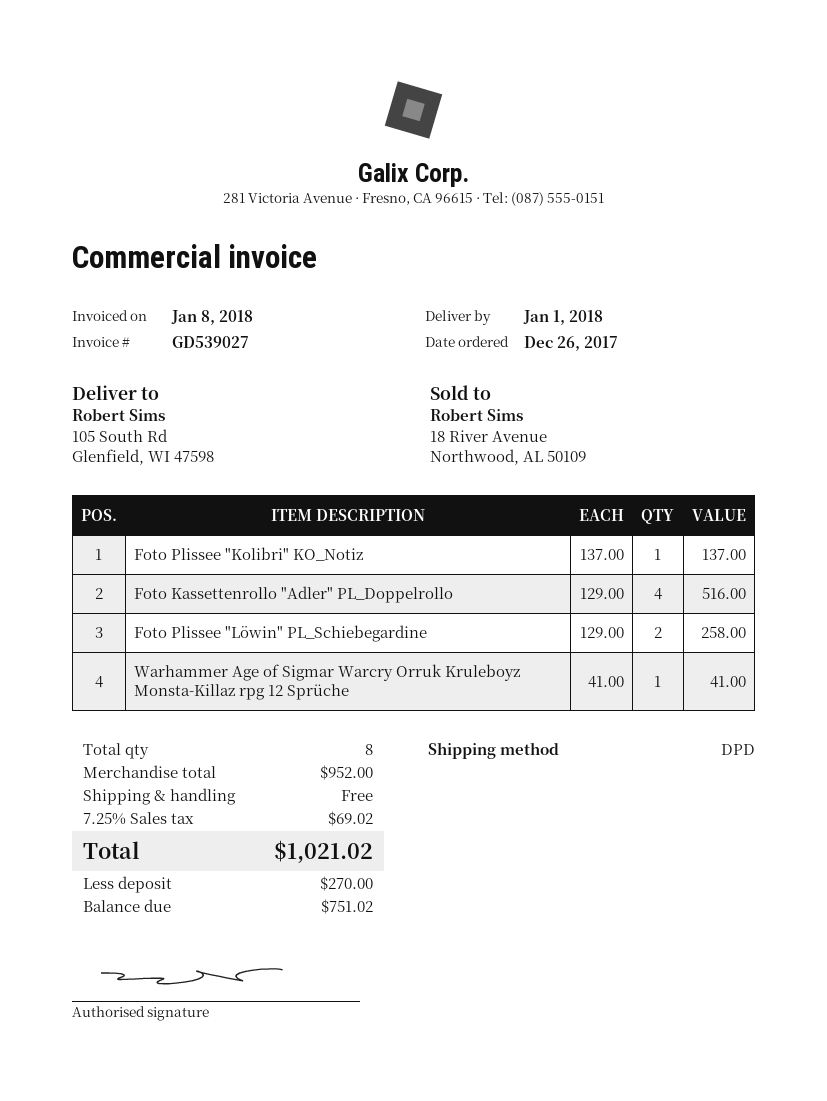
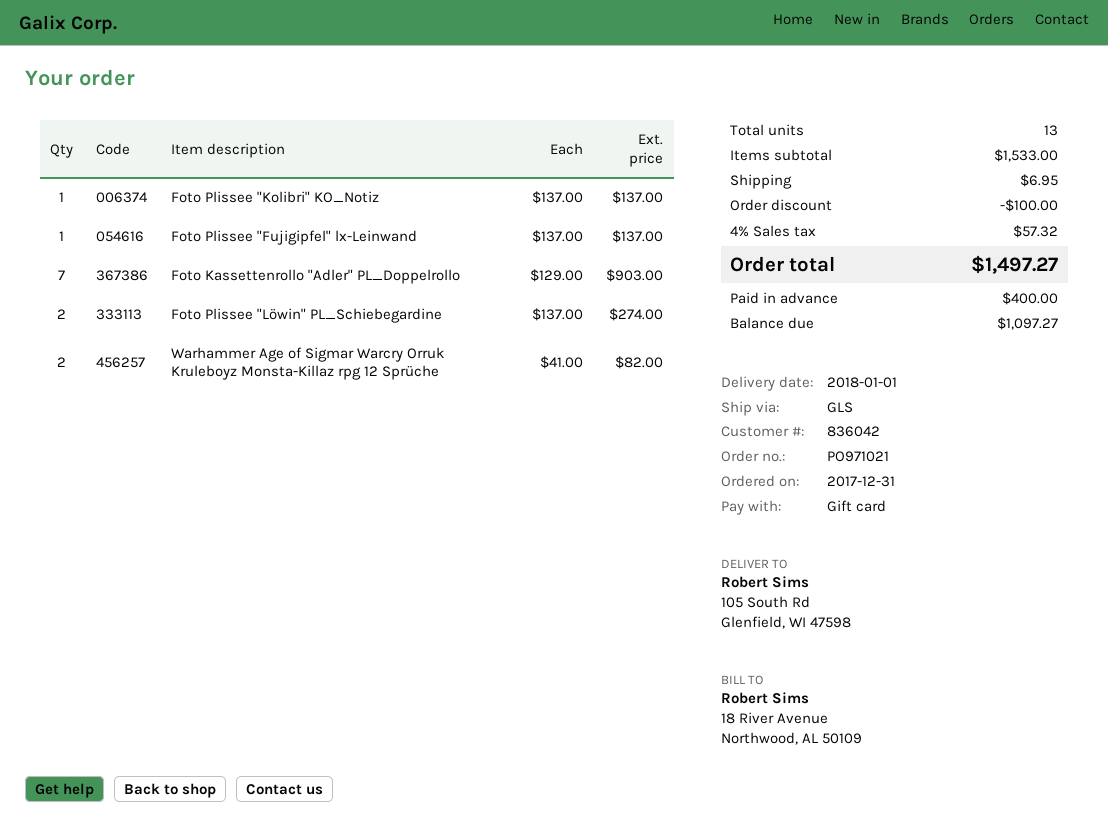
order date: 2017-12-26 -> 2017-12-31
shipping method: DPD -> GLS
Foto Kassettenrollo "Adler" PL_Doppelrollo: 4 x 129.00 = 516.00 -> 7 x 129.00 = 903.00
Foto Plissee "Löwin" PL_Schiebegardine: 2 x 129.00 = 258.00 -> 2 x 137.00 = 274.00
Warhammer Age of Sigmar Warcry Orruk Kruleboyz Monsta-Killaz rpg 12 Sprüche: 1 x 41.00 = 41.00 -> 2 x 41.00 = 82.00
Foto Plissee "Fujigipfel" lx-Leinwand: none -> 1 x 137.00 = 137.00
total quantity: 8 -> 13
subtotal: 952.00 -> 1533.00
discount: none -> 100.00
shipping: 0.00 -> 6.95
tax: 7.25% = 69.02 -> 4% = 57.32
total: 1021.02 -> 1497.27
deposit: 270.00 -> 400.00
balance: 751.02 -> 1097.27

